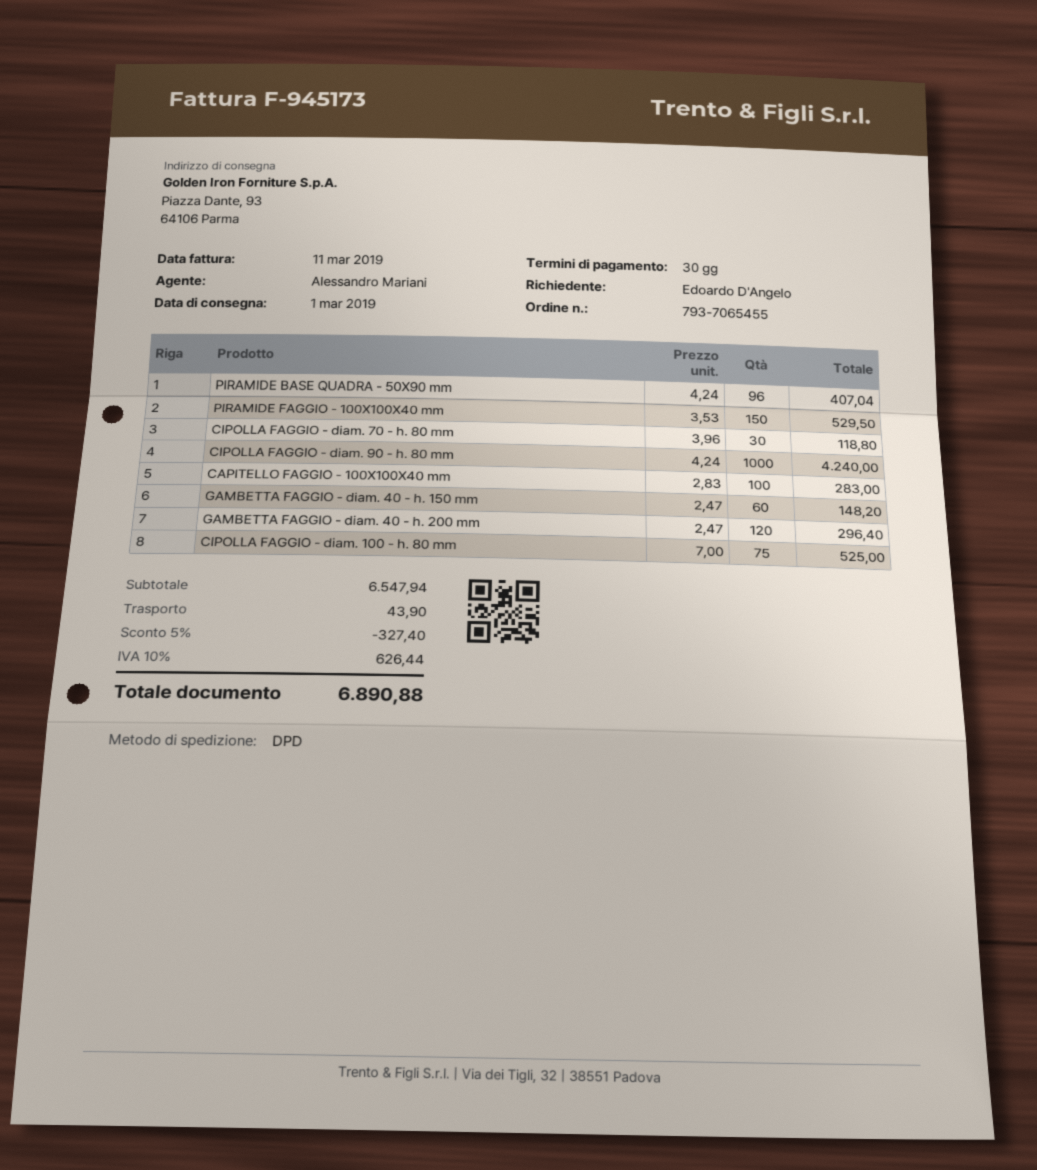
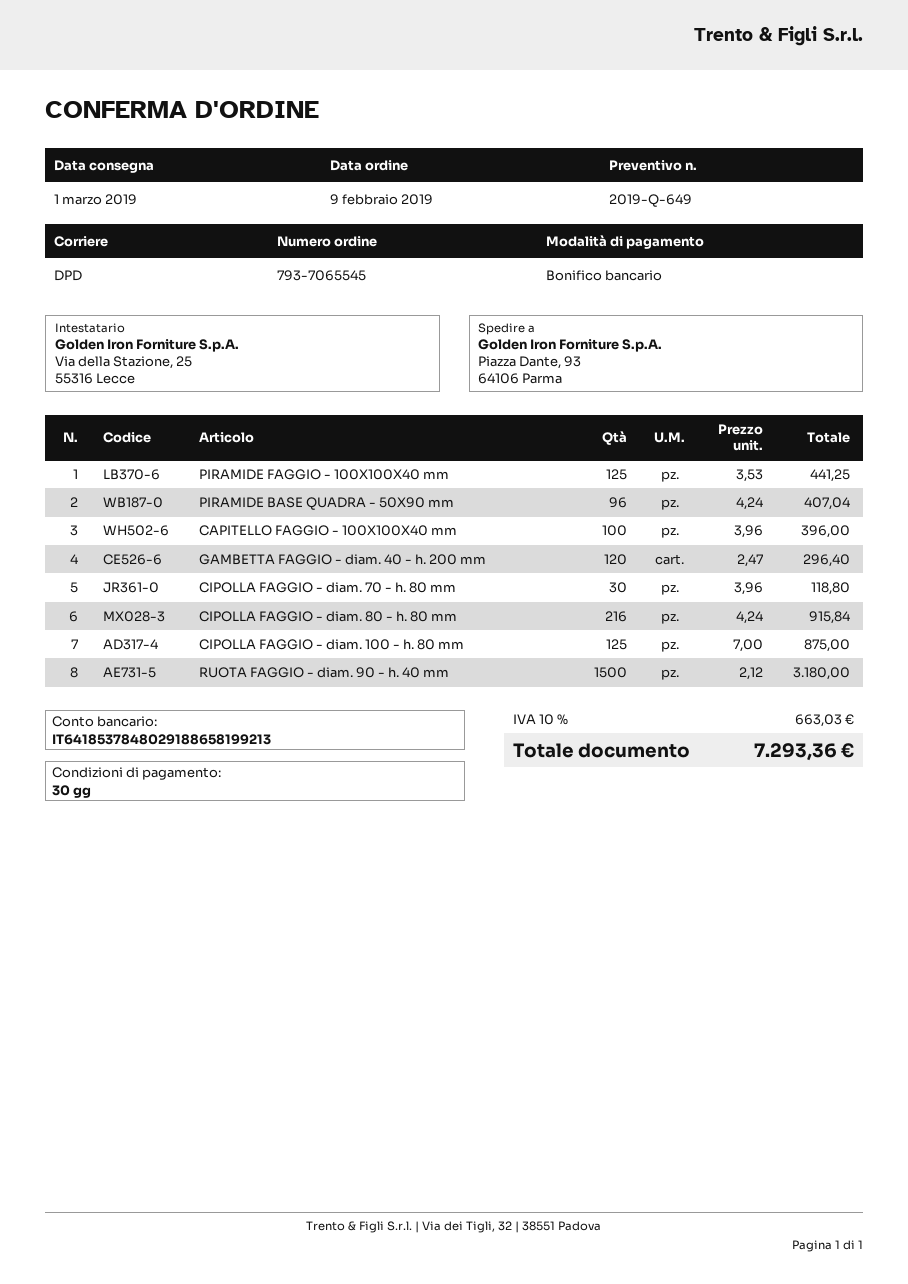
order number: 793-7065455 -> 793-7065545
PIRAMIDE FAGGIO - 100X100X40 mm: 150 x 3.53 = 529.50 -> 125 x 3.53 = 441.25
CIPOLLA FAGGIO - diam. 90 - h. 80 mm: 1000 x 4.24 = 4240.00 -> none
CAPITELLO FAGGIO - 100X100X40 mm: 100 x 2.83 = 283.00 -> 100 x 3.96 = 396.00
GAMBETTA FAGGIO - diam. 40 - h. 150 mm: 60 x 2.47 = 148.20 -> none
CIPOLLA FAGGIO - diam. 100 - h. 80 mm: 75 x 7.00 = 525.00 -> 125 x 7.00 = 875.00
CIPOLLA FAGGIO - diam. 80 - h. 80 mm: none -> 216 x 4.24 = 915.84
RUOTA FAGGIO - diam. 90 - h. 40 mm: none -> 1500 x 2.12 = 3180.00
discount: 5% = 327.40 -> none
shipping: 43.90 -> none
tax: 10% = 626.44 -> 10% = 663.03
total: 6890.88 -> 7293.36

